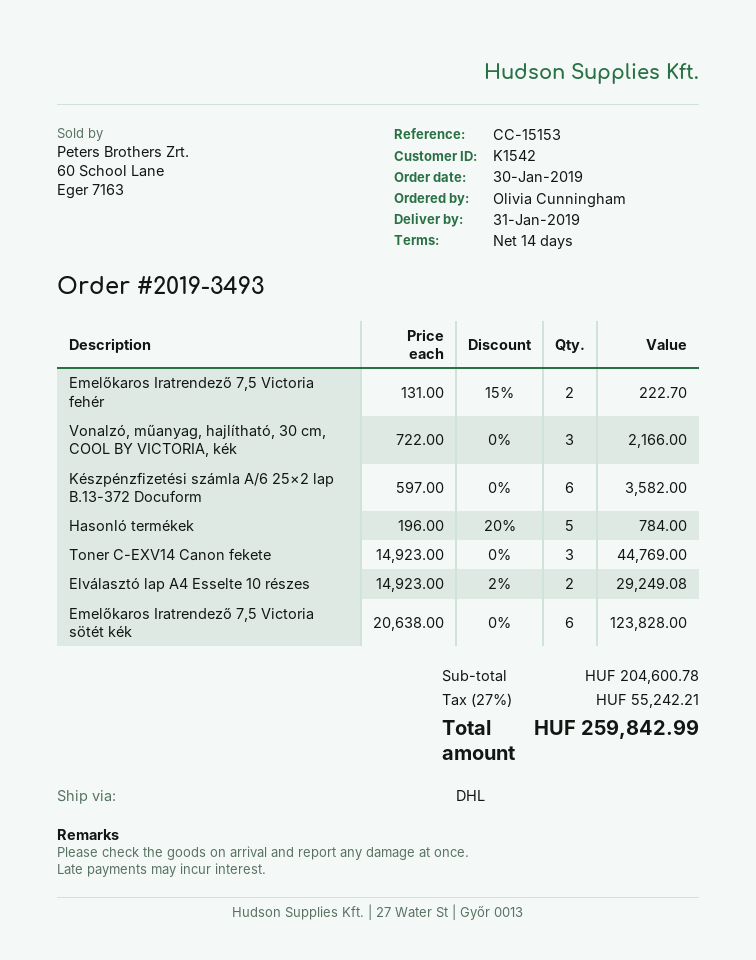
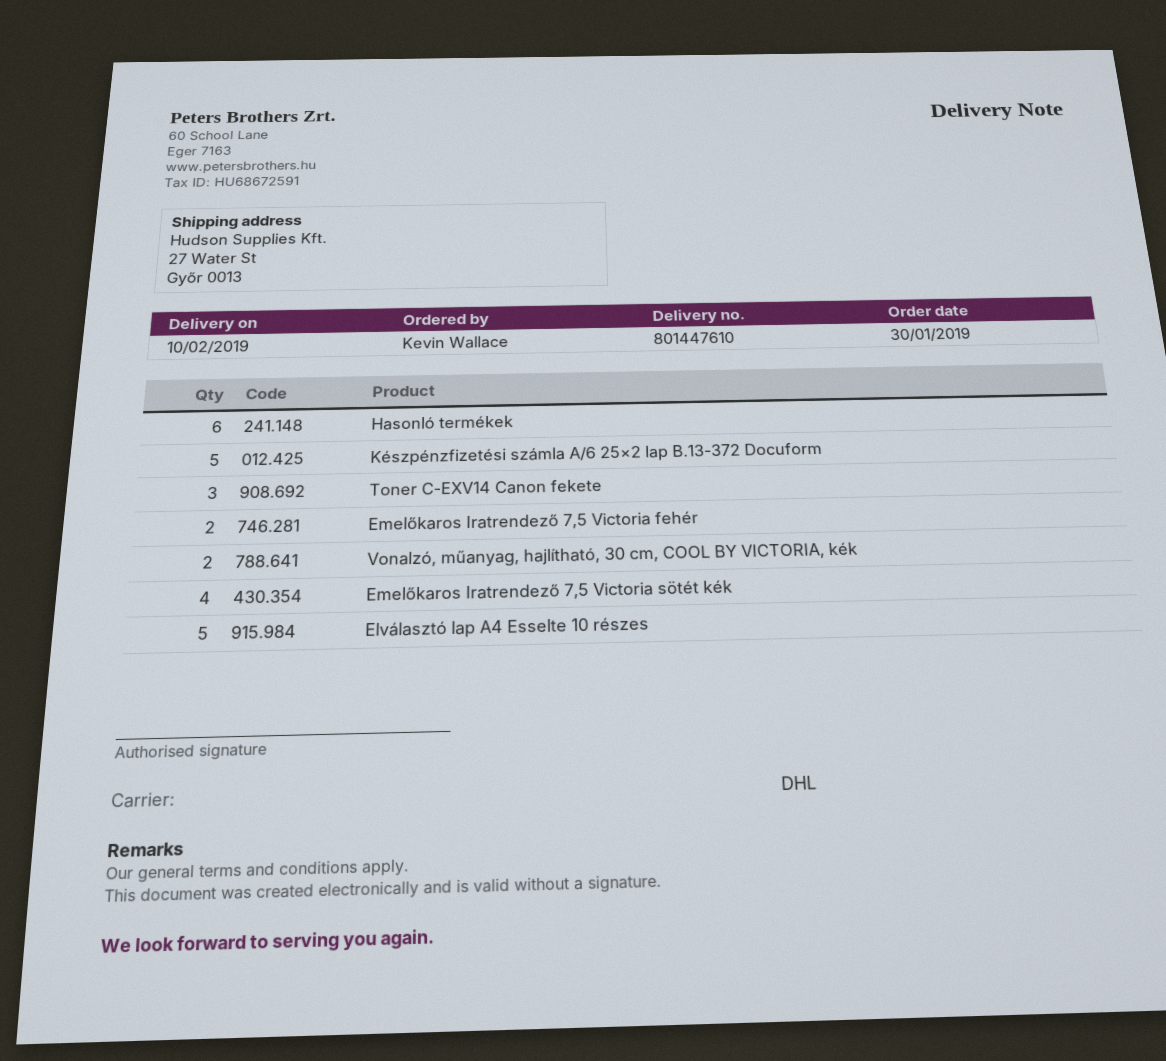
delivery date: 2019-01-31 -> 2019-02-10
ordered by: Olivia Cunningham -> Kevin Wallace
Vonalzó, műanyag, hajlítható, 30 cm, COOL BY VICTORIA, kék: 3 -> 2
Készpénzfizetési számla A/6 25×2 lap B.13-372 Docuform: 6 -> 5
Hasonló termékek: 5 -> 6
Elválasztó lap A4 Esselte 10 részes: 2 -> 5
Emelőkaros Iratrendező 7,5 Victoria sötét kék: 6 -> 4

